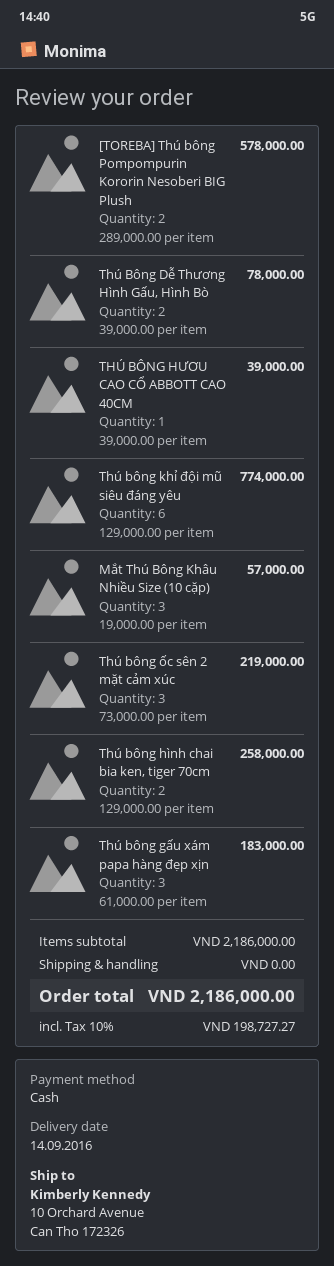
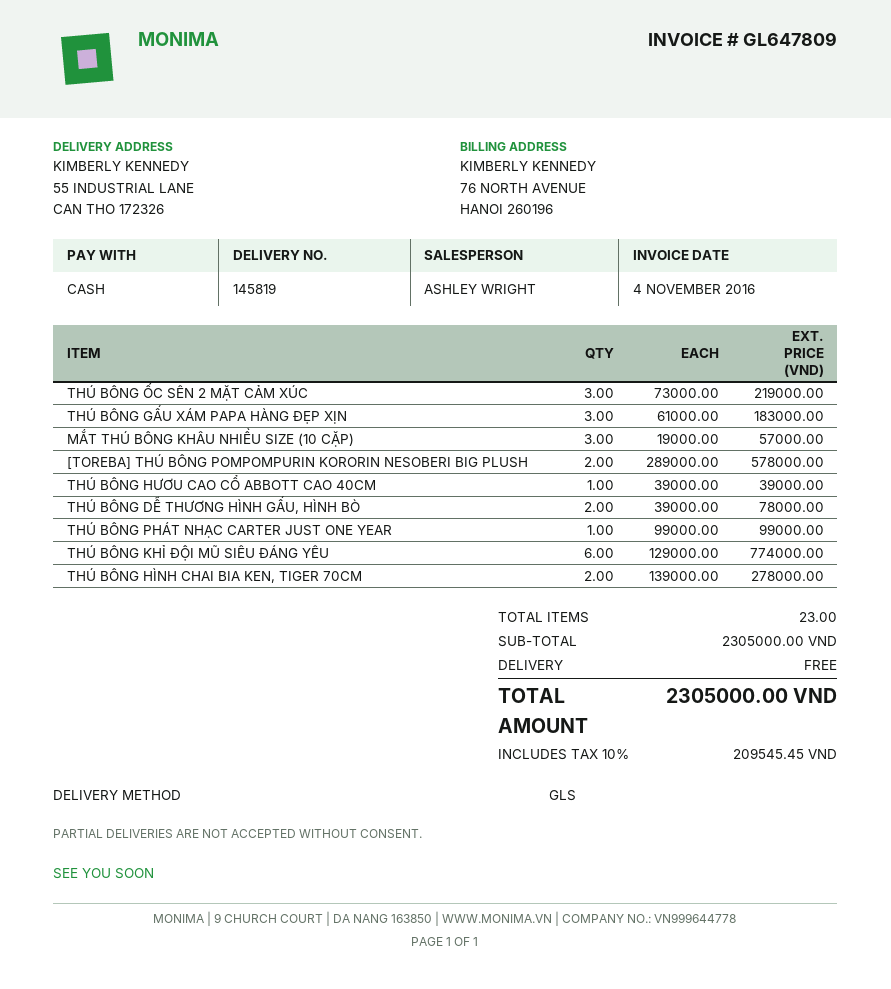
ship to: 10 Orchard Avenue, Can Tho 172326 -> 55 INDUSTRIAL LANE, CAN THO 172326
Thú bông hình chai bia ken, tiger 70cm: 2 x 129000.00 = 258000.00 -> 2 x 139000.00 = 278000.00
THÚ BÔNG PHÁT NHẠC CARTER JUST ONE YEAR: none -> 1 x 99000.00 = 99000.00
subtotal: 2186000.00 -> 2305000.00
tax: 10% = 198727.27 -> 10% = 209545.45
total: 2186000.00 -> 2305000.00

